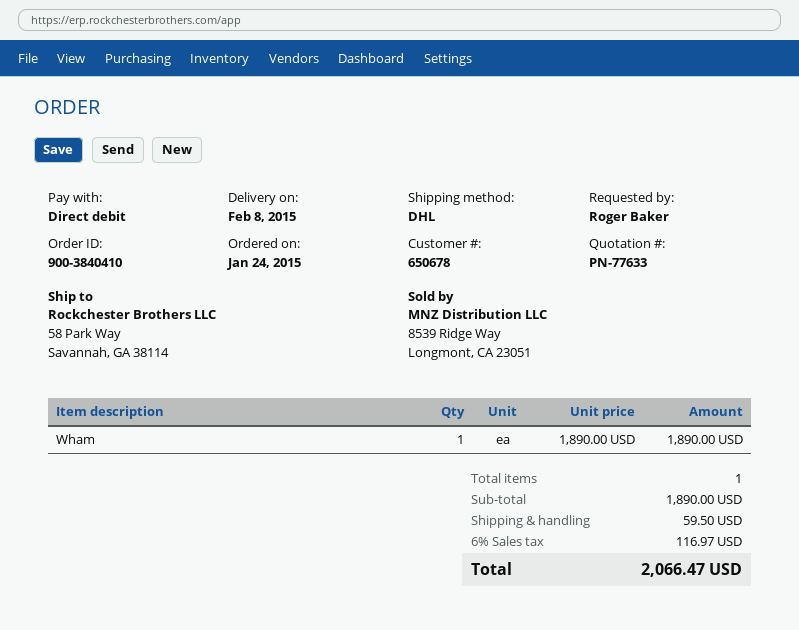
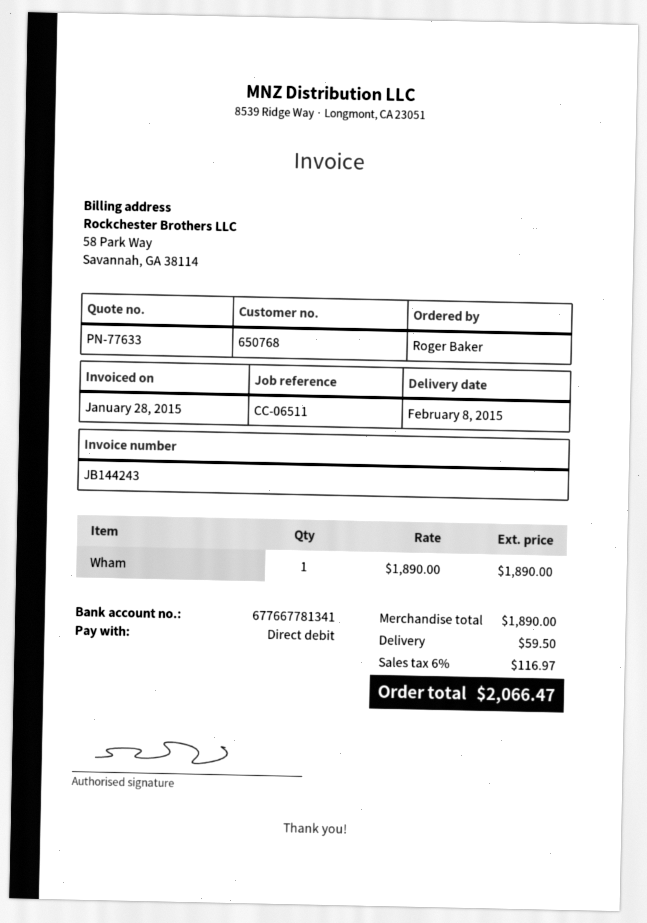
customer number: 650678 -> 650768

